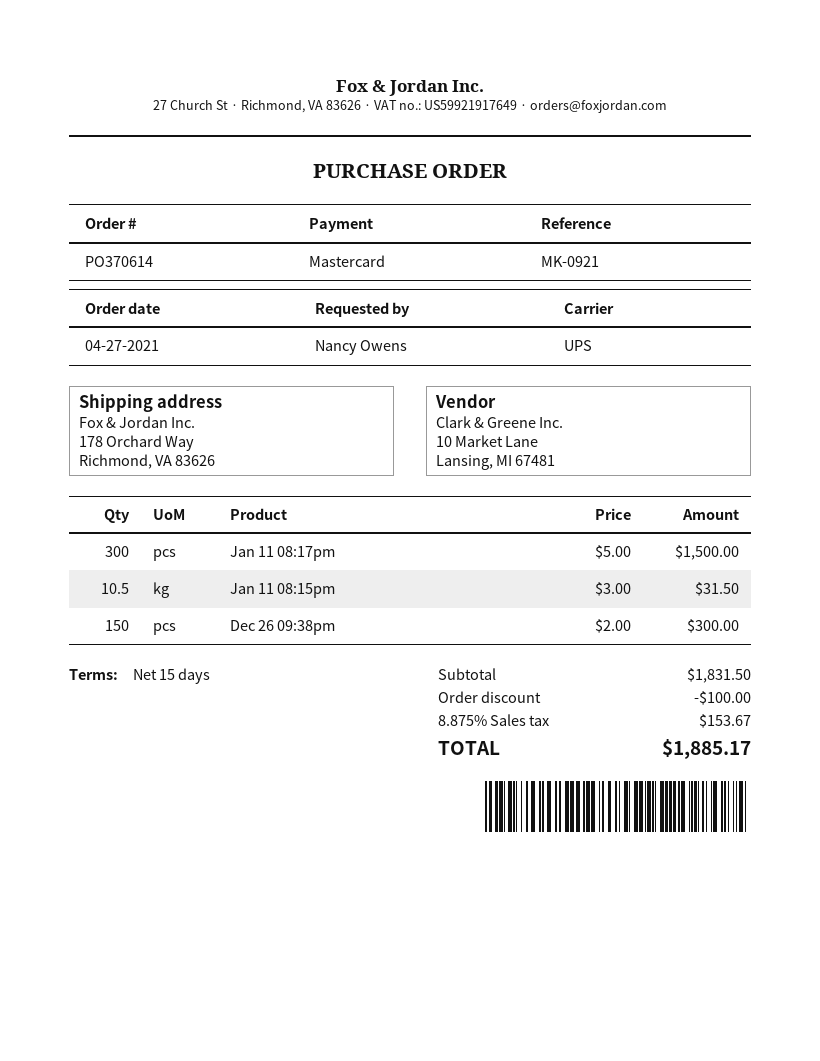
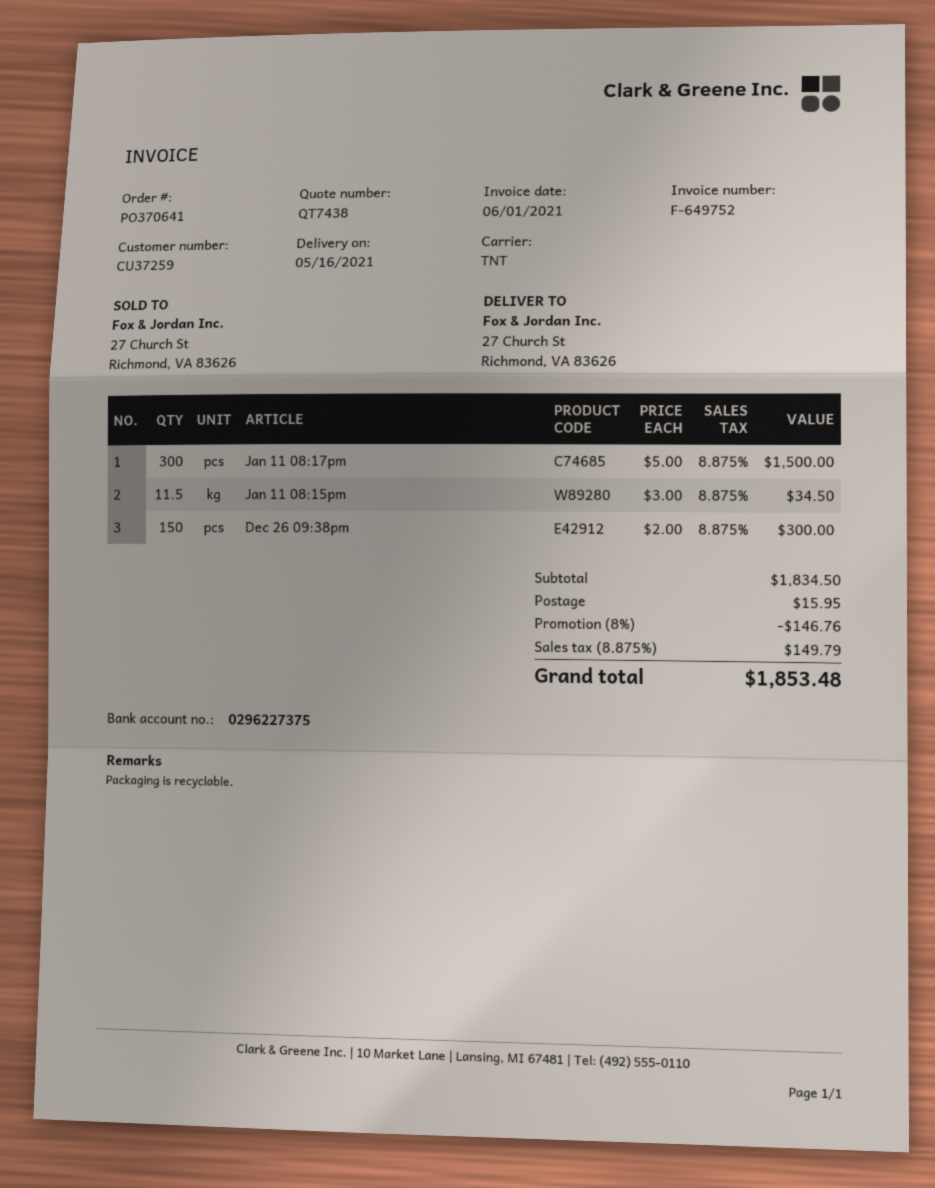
order number: PO370614 -> PO370641
shipping method: UPS -> TNT
ship to: 178 Orchard Way, Richmond, VA 83626 -> 27 Church St, Richmond, VA 83626
Jan 11 08:15pm: 10.5 x 3.00 = 31.50 -> 11.5 x 3.00 = 34.50
subtotal: 1831.50 -> 1834.50
discount: 100.00 -> 146.76
shipping: none -> 15.95
tax: 8.875% = 153.67 -> 8.875% = 149.79
total: 1885.17 -> 1853.48

